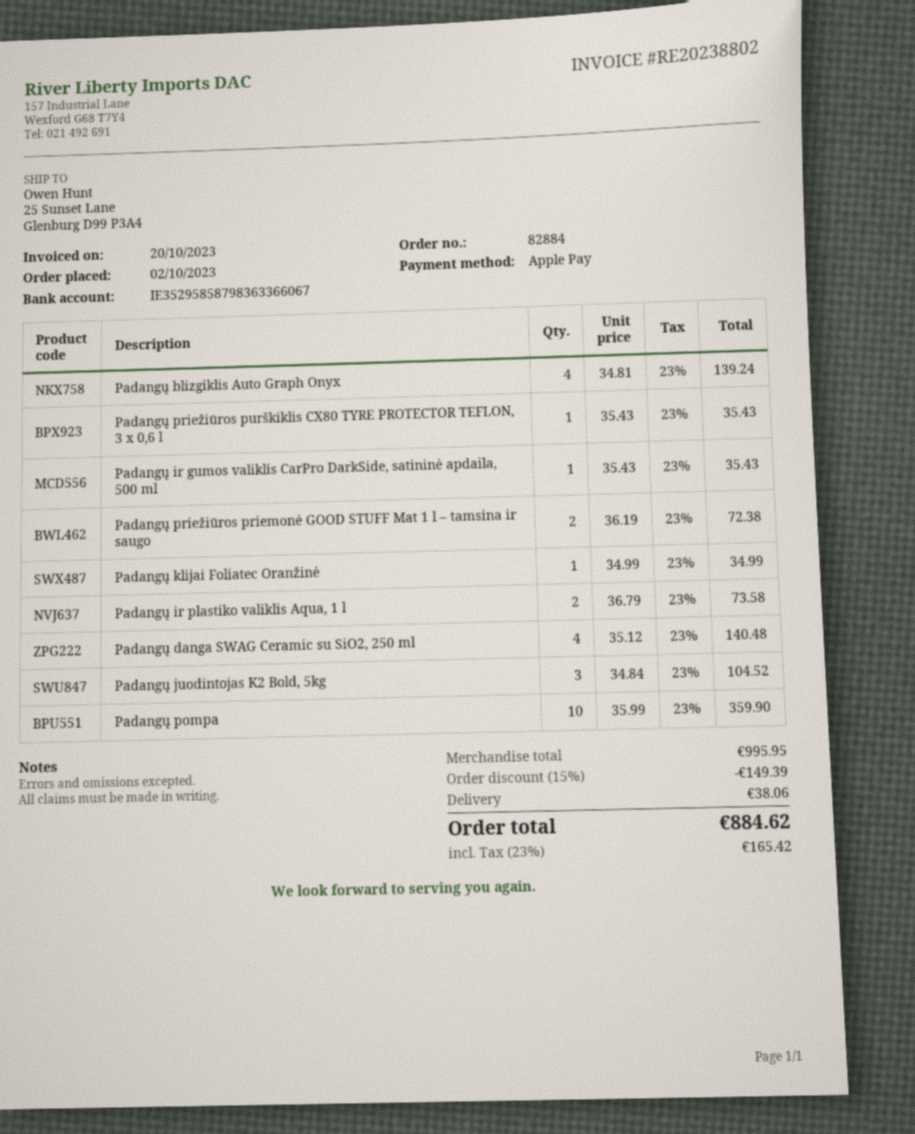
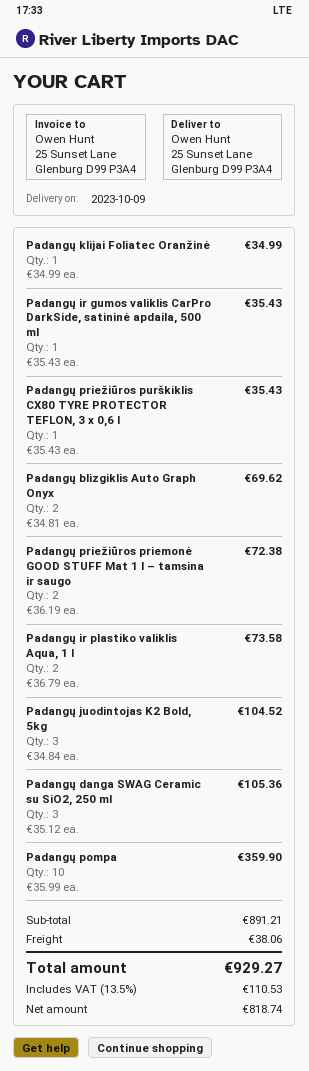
Padangų blizgiklis Auto Graph Onyx: 4 x 34.81 = 139.24 -> 2 x 34.81 = 69.62
Padangų danga SWAG Ceramic su SiO2, 250 ml: 4 x 35.12 = 140.48 -> 3 x 35.12 = 105.36
subtotal: 995.95 -> 891.21
discount: 15% = 149.39 -> none
tax: 23% = 165.42 -> 13.5% = 110.53
total: 884.62 -> 929.27

